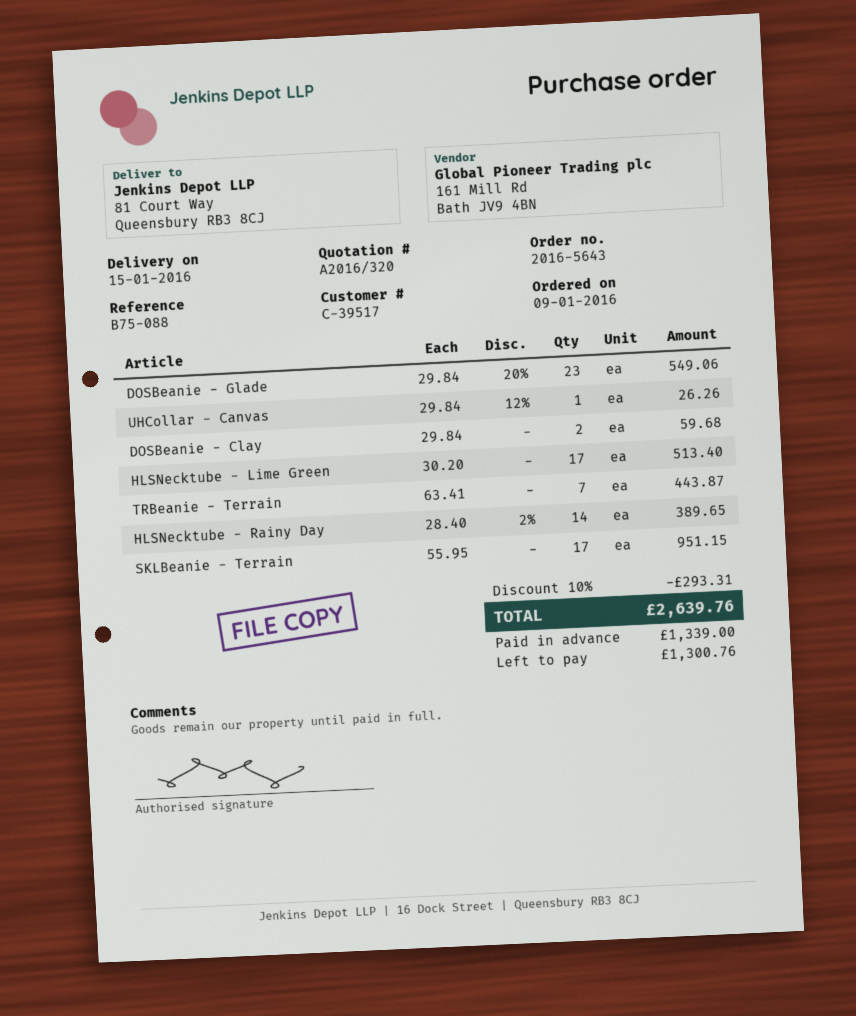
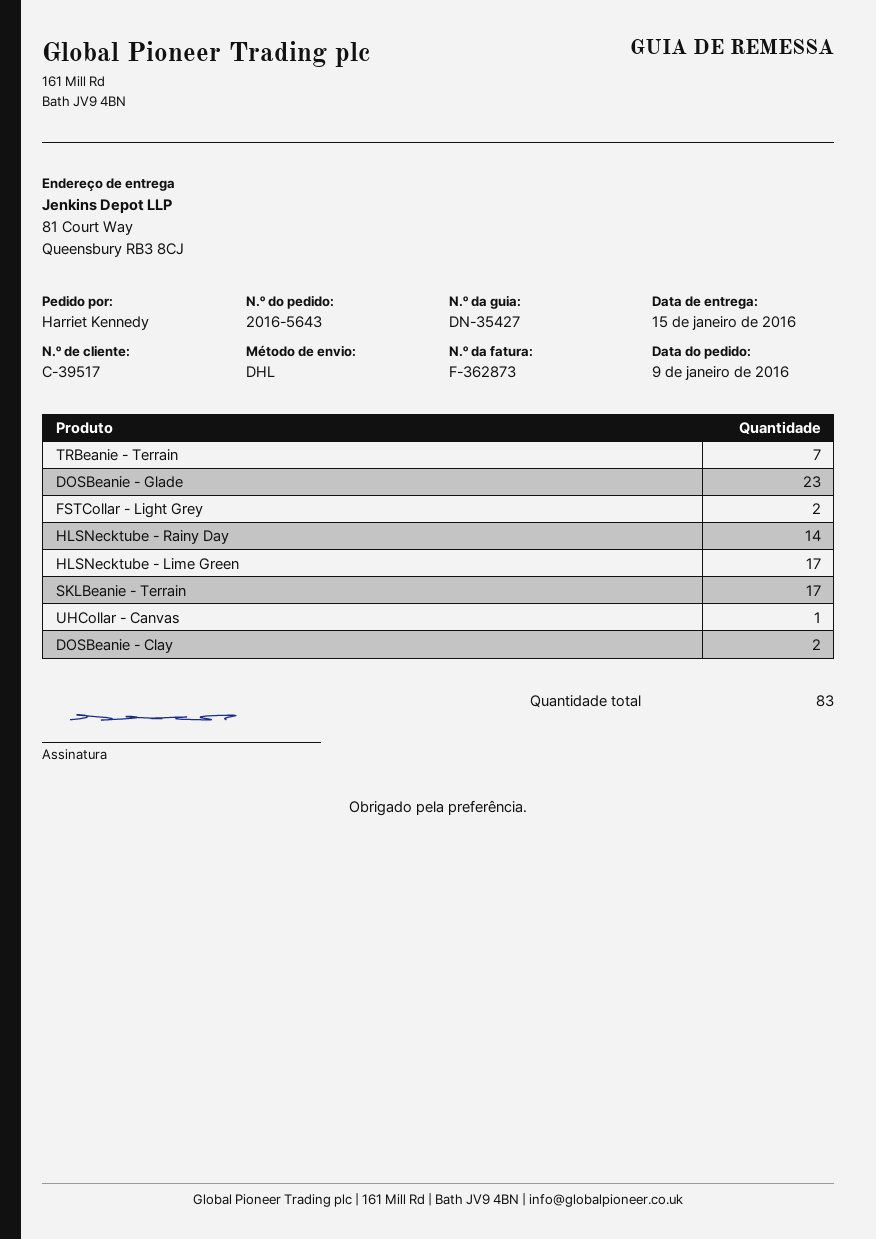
FSTCollar - Light Grey: none -> 2

